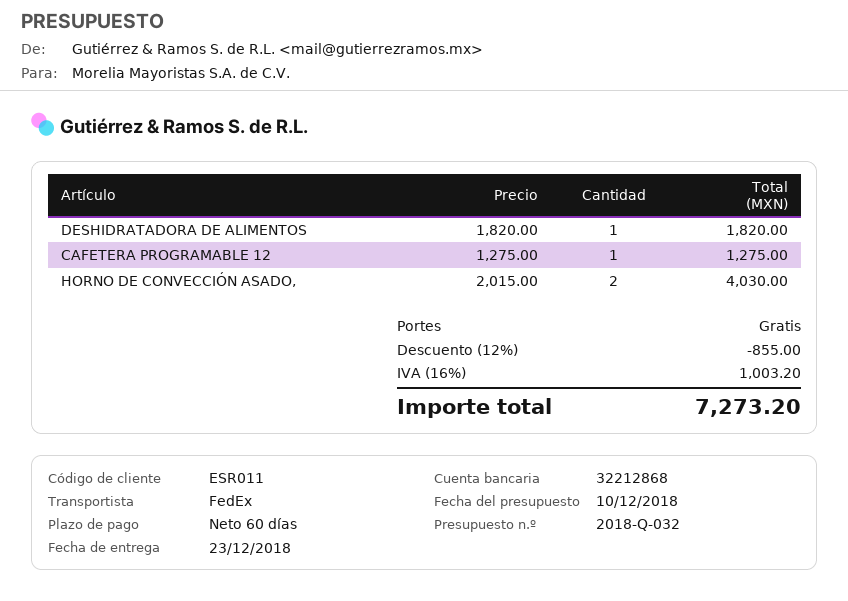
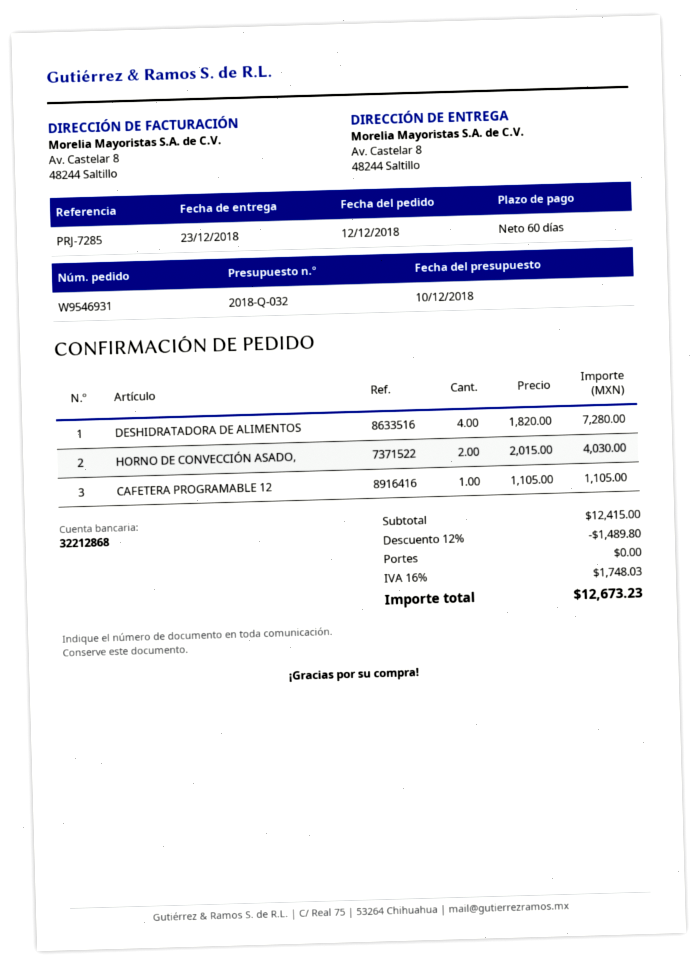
DESHIDRATADORA DE ALIMENTOS: 1 x 1820.00 = 1820.00 -> 4 x 1820.00 = 7280.00
CAFETERA PROGRAMABLE 12: 1 x 1275.00 = 1275.00 -> 1 x 1105.00 = 1105.00
discount: 12% = 855.00 -> 12% = 1489.80
tax: 16% = 1003.20 -> 16% = 1748.03
total: 7273.20 -> 12673.23

